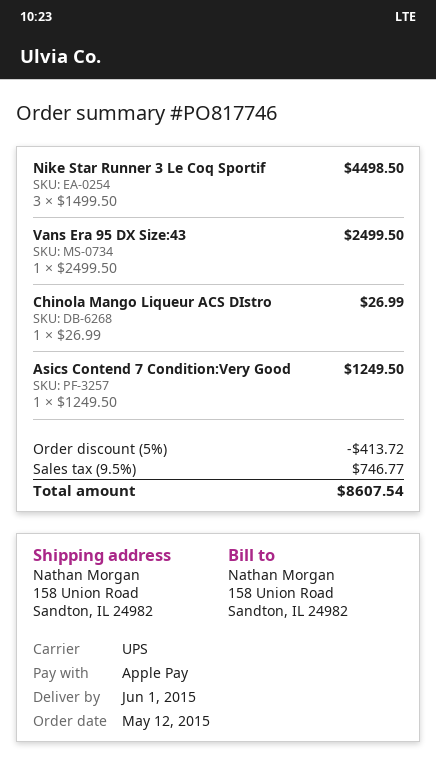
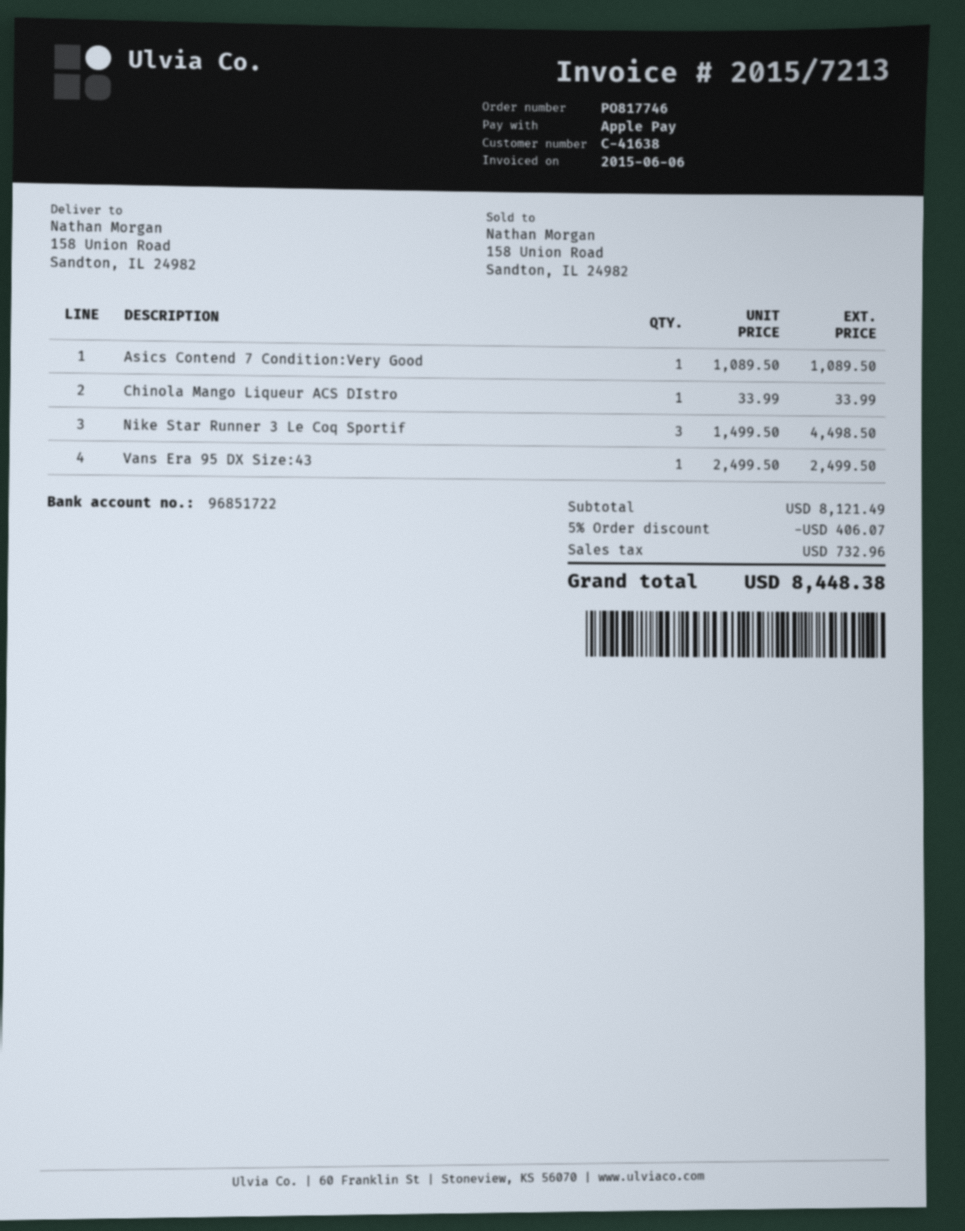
Chinola Mango Liqueur ACS DIstro: 1 x 26.99 = 26.99 -> 1 x 33.99 = 33.99
Asics Contend 7 Condition:Very Good: 1 x 1249.50 = 1249.50 -> 1 x 1089.50 = 1089.50
discount: 5% = 413.72 -> 5% = 406.07
tax: 746.77 -> 732.96
total: 8607.54 -> 8448.38

